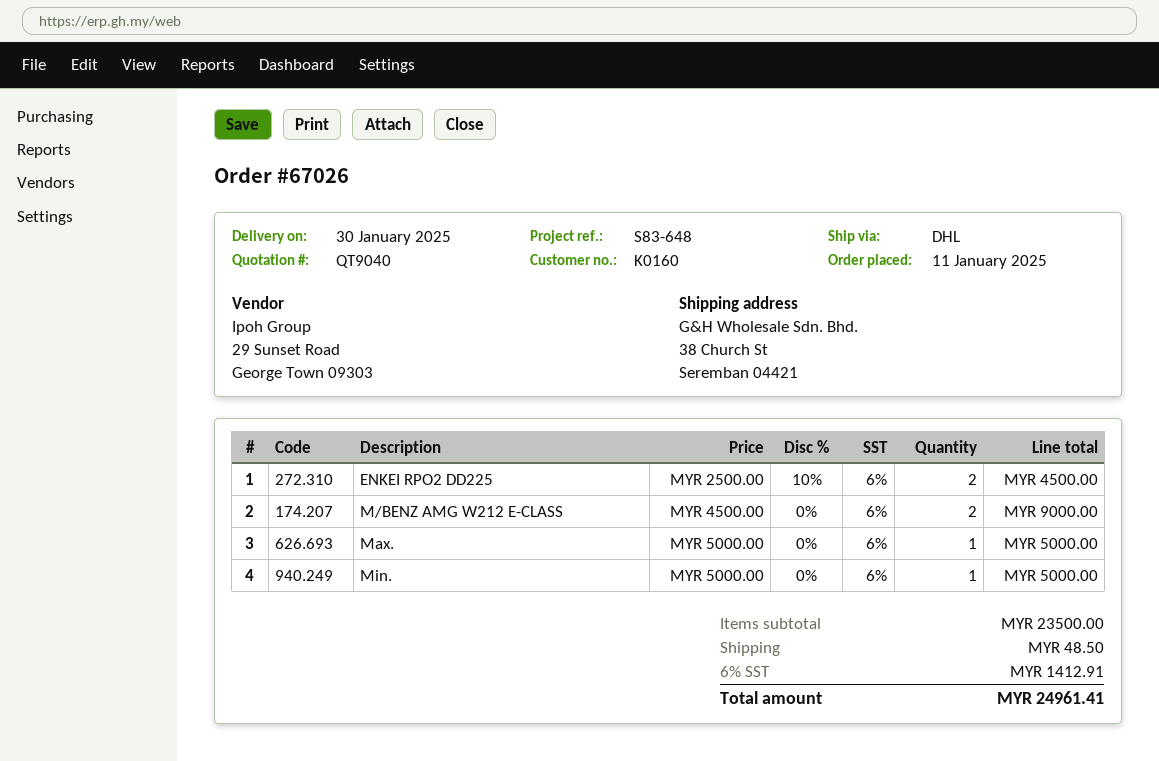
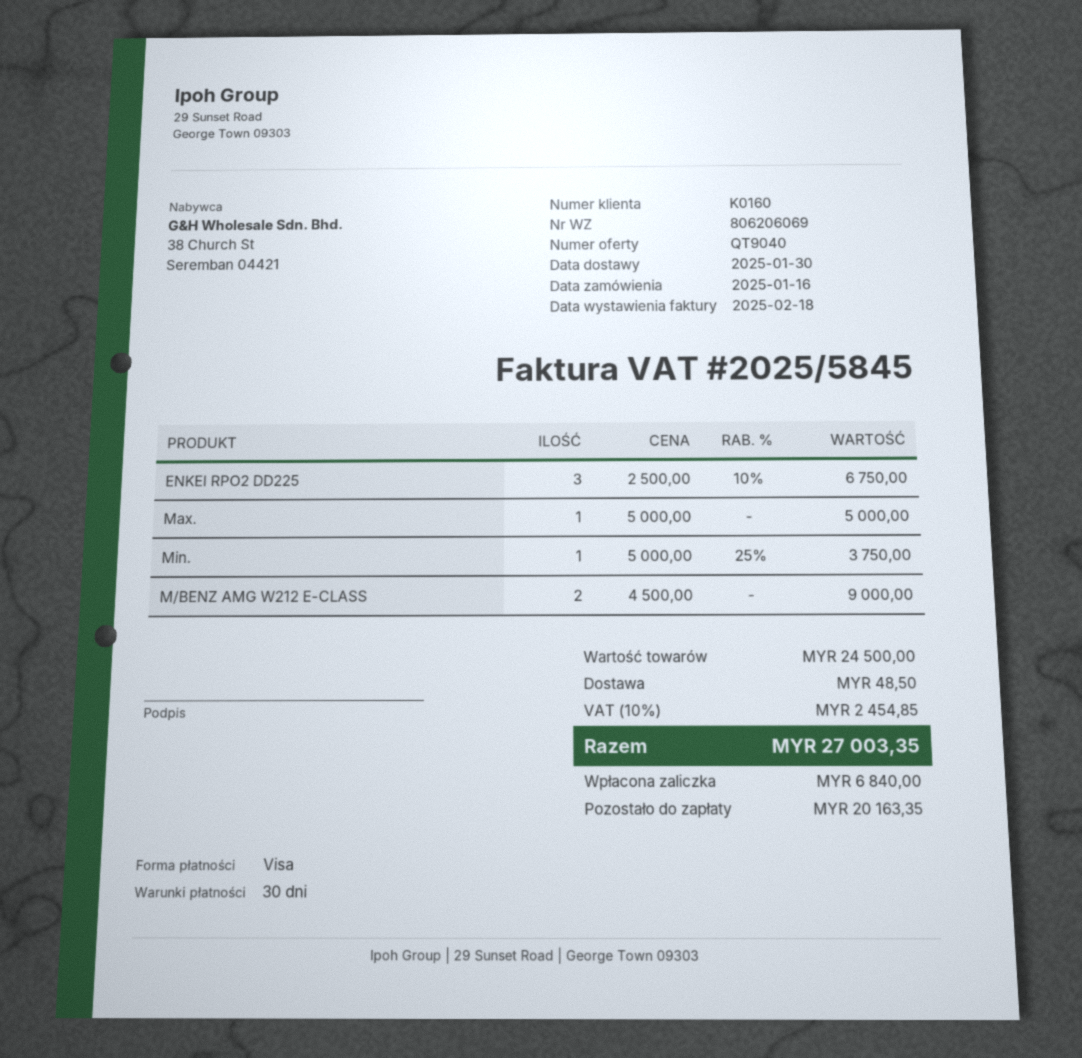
order date: 2025-01-11 -> 2025-01-16
ENKEI RPO2 DD225: 2 x 2500.00 - 10% = 4500.00 -> 3 x 2500.00 - 10% = 6750.00
Min.: 1 x 5000.00 = 5000.00 -> 1 x 5000.00 - 25% = 3750.00
subtotal: 23500.00 -> 24500.00
tax: 6% = 1412.91 -> 10% = 2454.85
total: 24961.41 -> 27003.35

